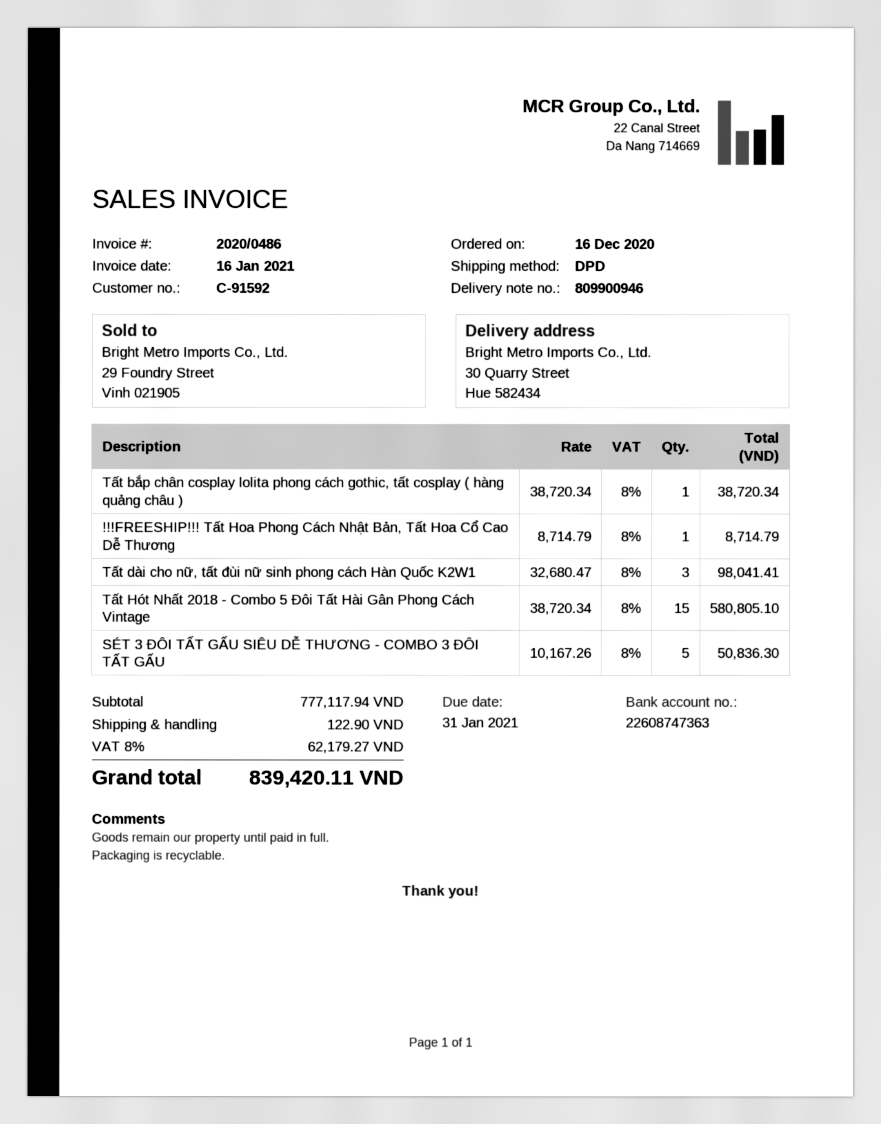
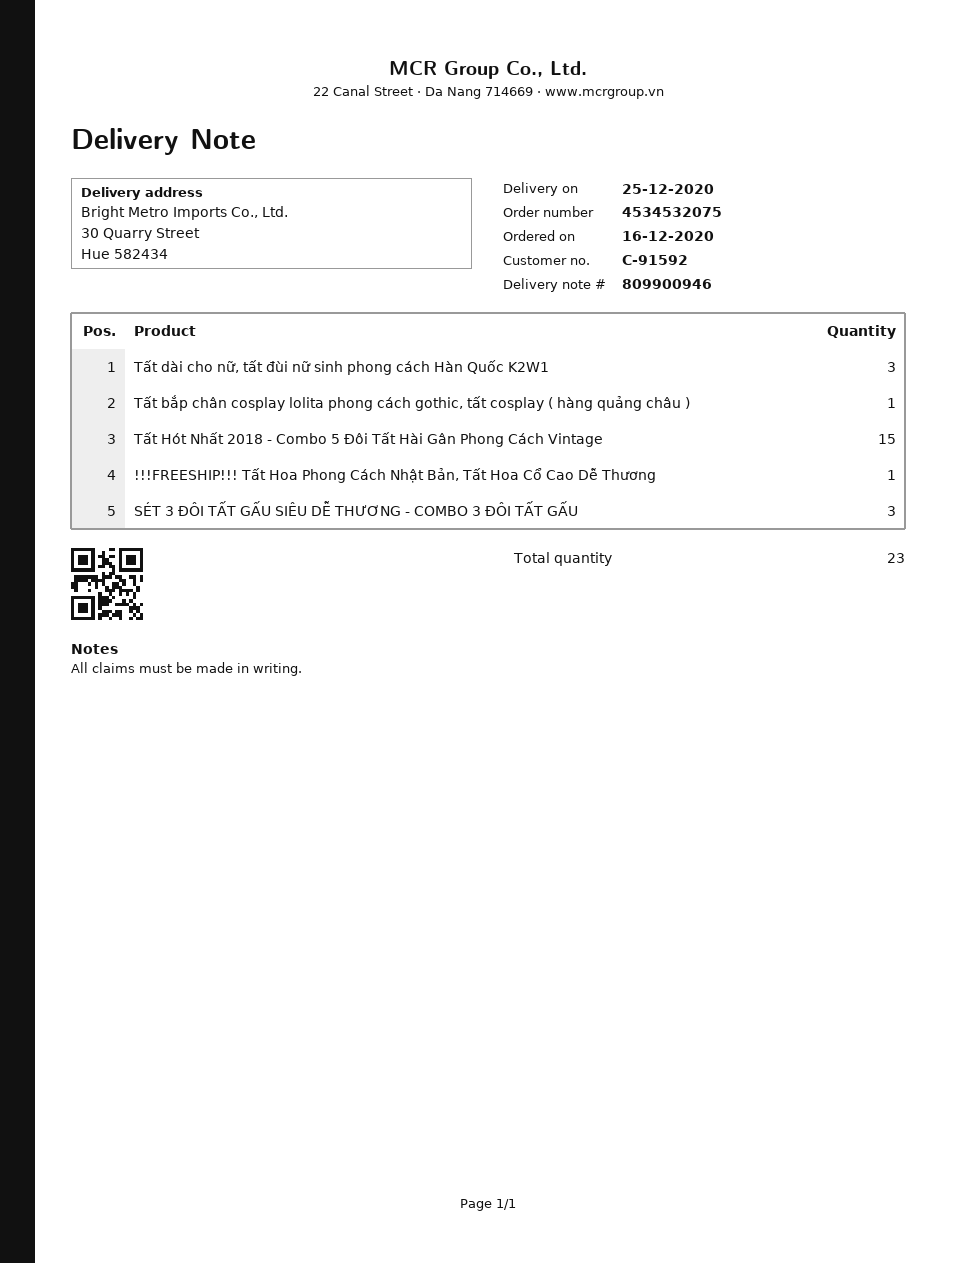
SÉT 3 ĐÔI TẤT GẤU SIÊU DỄ THƯƠNG - COMBO 3 ĐÔI TẤT GẤU: 5 -> 3

